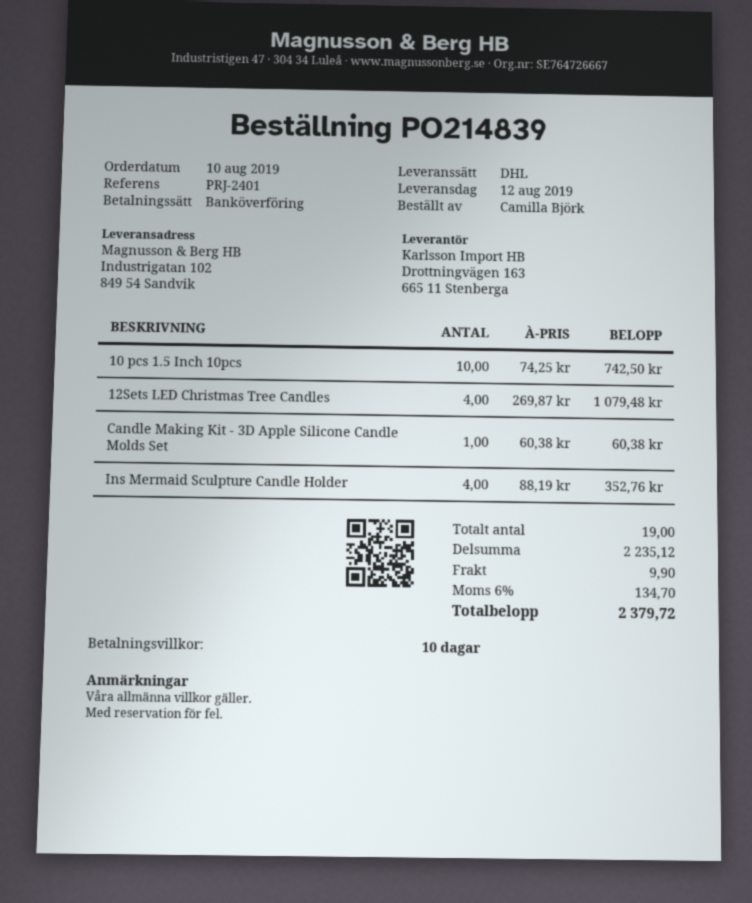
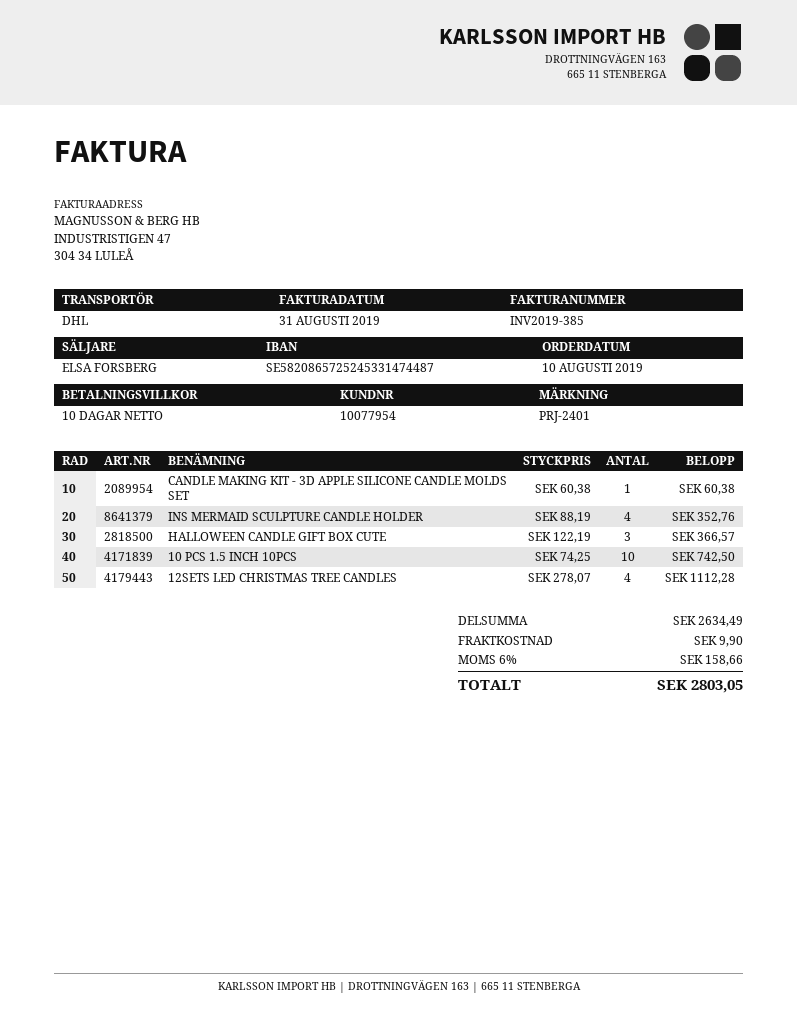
12Sets LED Christmas Tree Candles: 4 x 269.87 = 1079.48 -> 4 x 278.07 = 1112.28
HALLOWEEN CANDLE GIFT BOX CUTE: none -> 3 x 122.19 = 366.57
subtotal: 2235.12 -> 2634.49
tax: 6% = 134.70 -> 6% = 158.66
total: 2379.72 -> 2803.05

